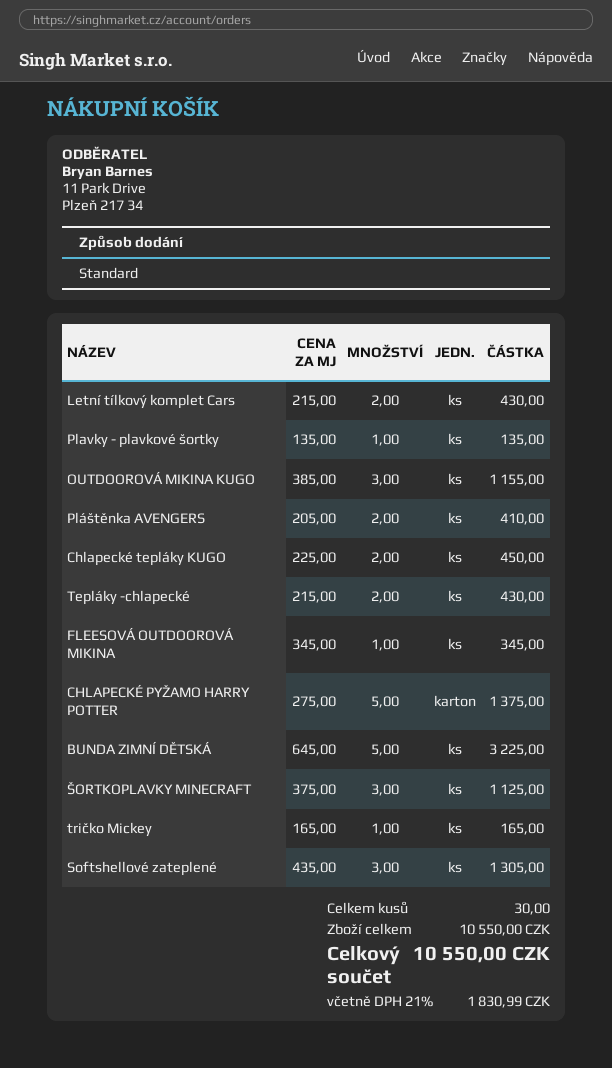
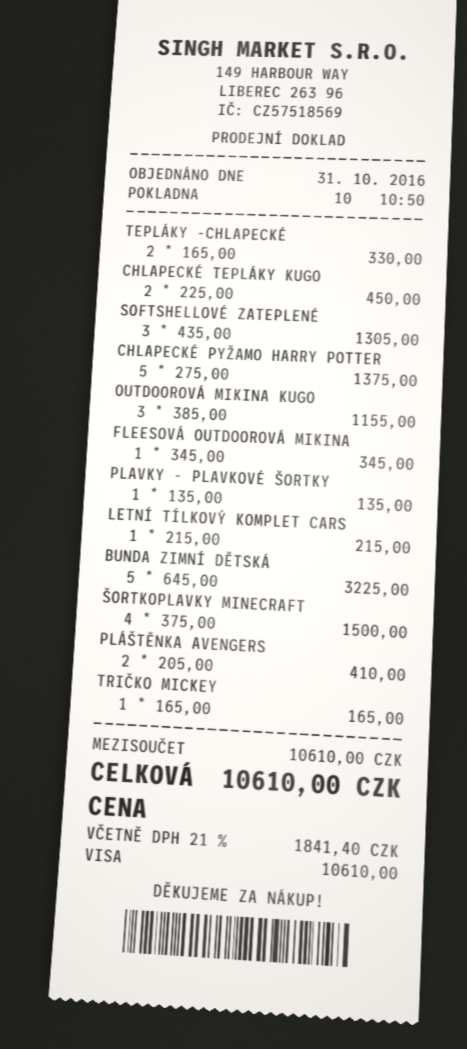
Letní tílkový komplet Cars: 2 x 215.00 = 430.00 -> 1 x 215.00 = 215.00
Tepláky -chlapecké: 2 x 215.00 = 430.00 -> 2 x 165.00 = 330.00
ŠORTKOPLAVKY MINECRAFT: 3 x 375.00 = 1125.00 -> 4 x 375.00 = 1500.00
subtotal: 10550.00 -> 10610.00
tax: 21% = 1830.99 -> 21% = 1841.40
total: 10550.00 -> 10610.00

